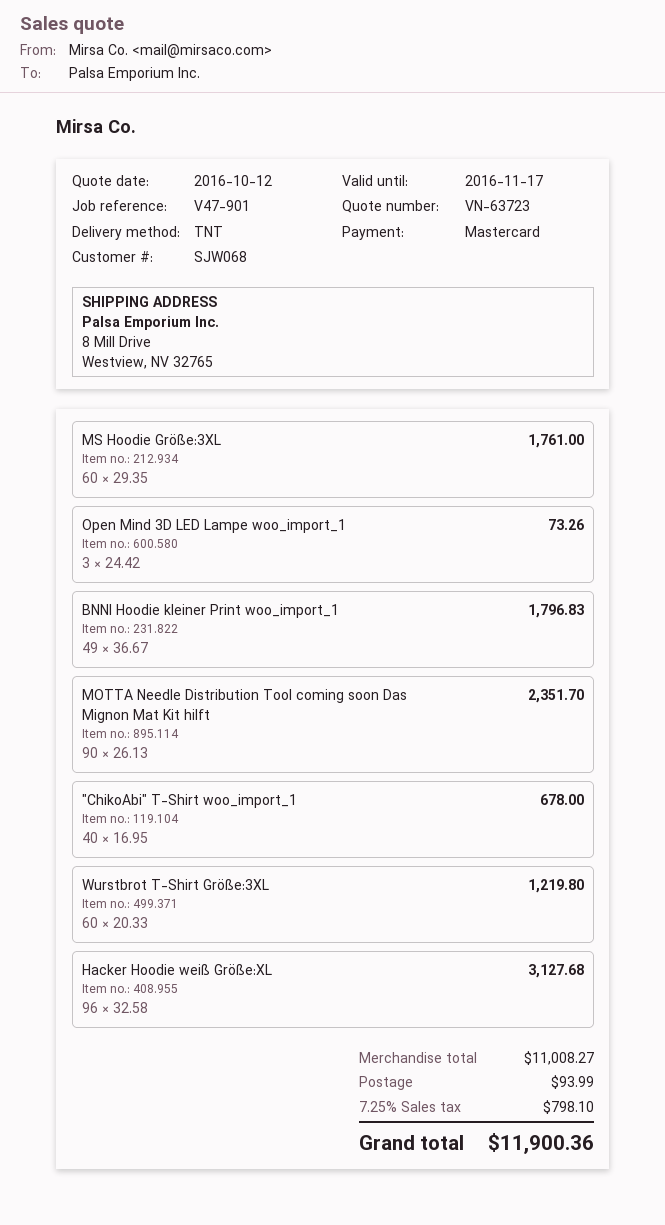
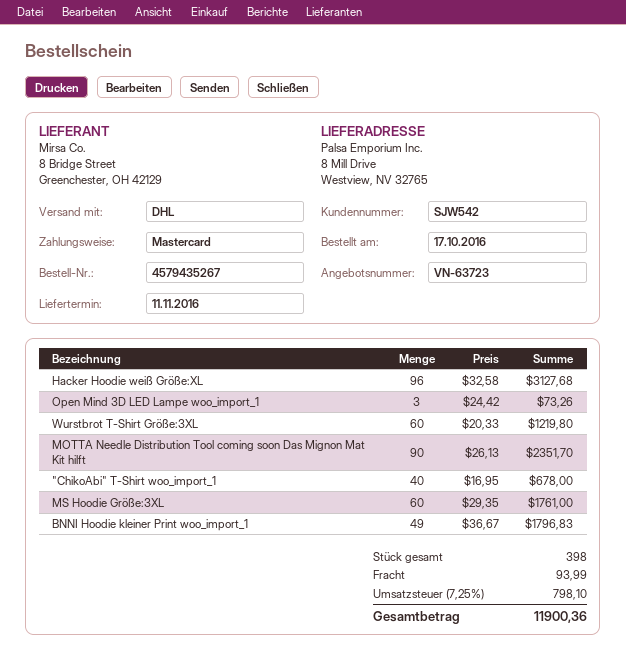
customer number: SJW068 -> SJW542
shipping method: TNT -> DHL

